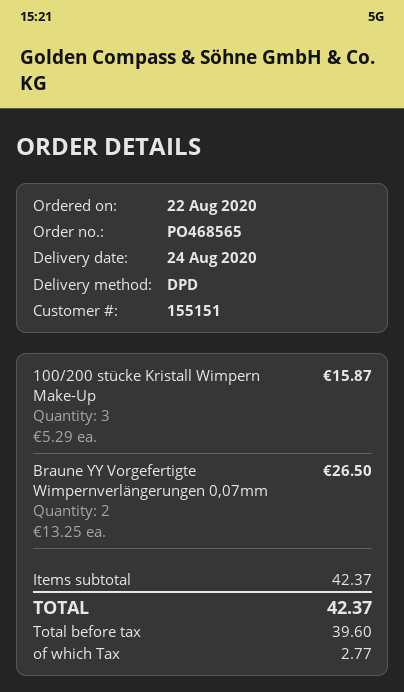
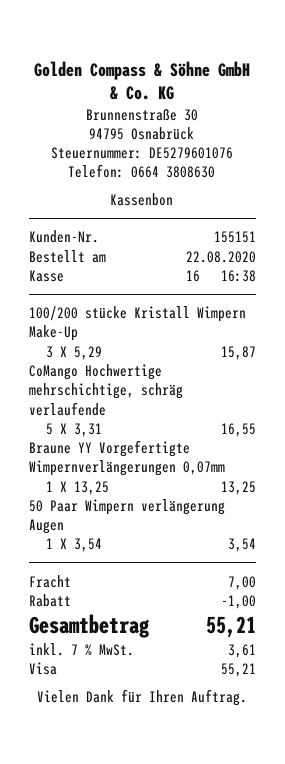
Braune YY Vorgefertigte Wimpernverlängerungen 0,07mm: 2 x 13.25 = 26.50 -> 1 x 13.25 = 13.25
CoMango Hochwertige mehrschichtige, schräg verlaufende: none -> 5 x 3.31 = 16.55
50 Paar Wimpern verlängerung Augen: none -> 1 x 3.54 = 3.54
discount: none -> 1.00
shipping: none -> 7.00
tax: 2.77 -> 3.61
total: 42.37 -> 55.21

